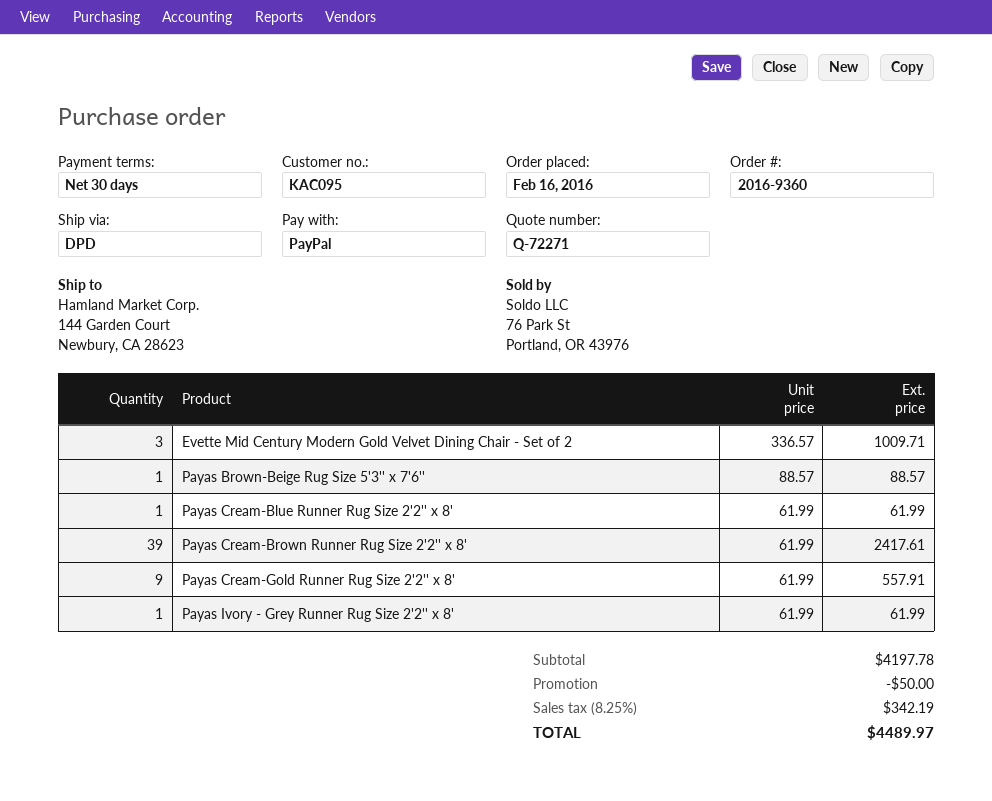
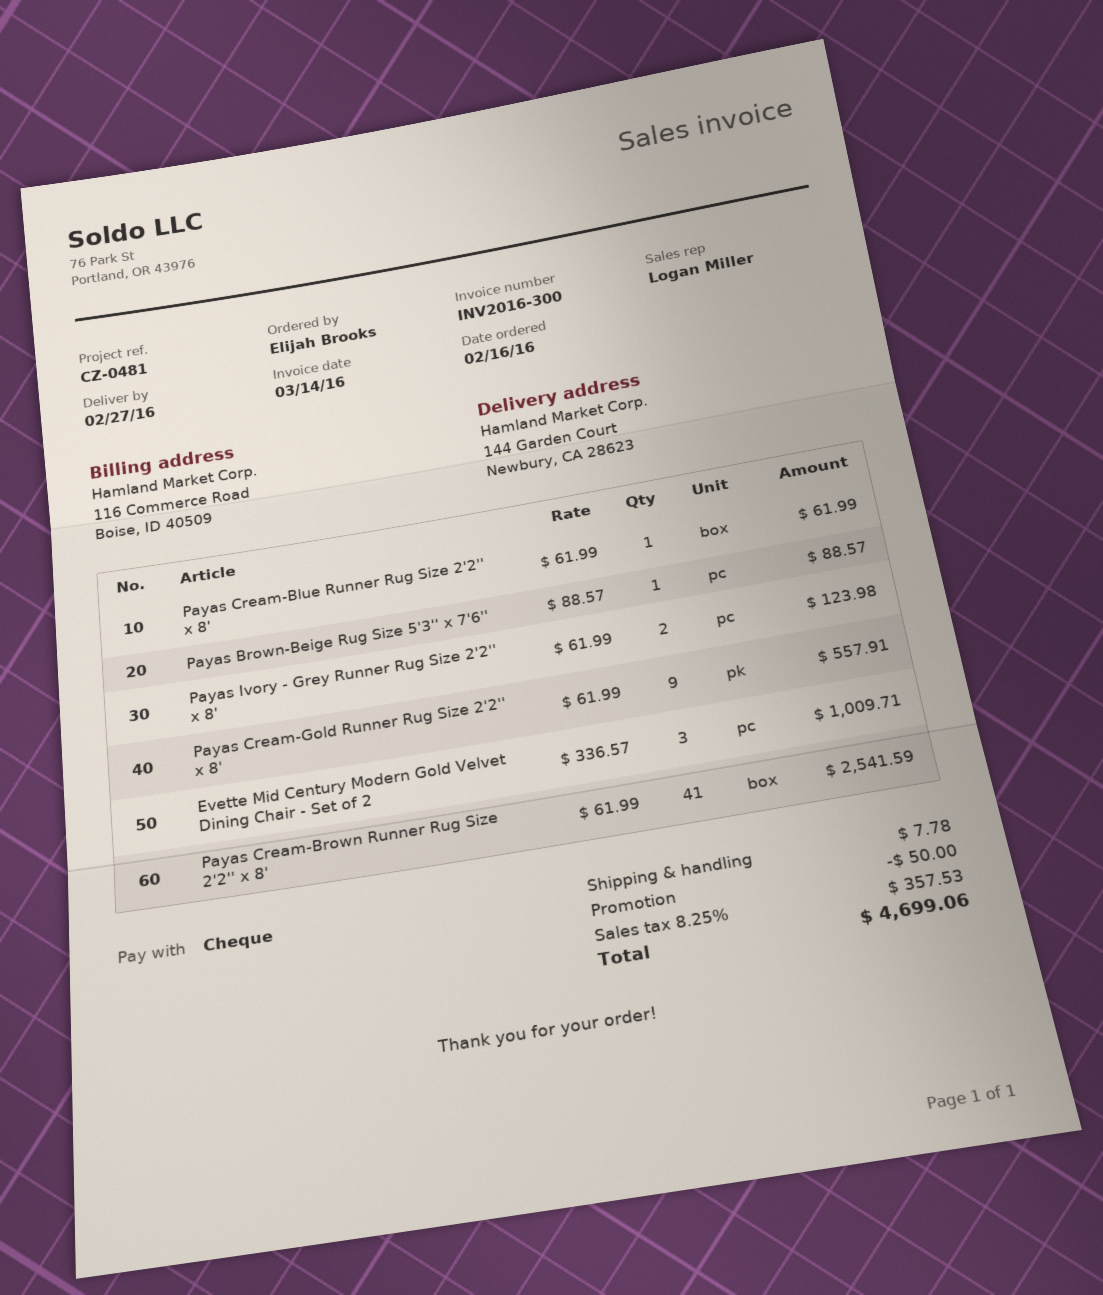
payment method: PayPal -> cheque
Payas Cream-Brown Runner Rug Size 2'2'' x 8': 39 x 61.99 = 2417.61 -> 41 x 61.99 = 2541.59
Payas Ivory - Grey Runner Rug Size 2'2'' x 8': 1 x 61.99 = 61.99 -> 2 x 61.99 = 123.98
shipping: none -> 7.78
tax: 8.25% = 342.19 -> 8.25% = 357.53
total: 4489.97 -> 4699.06

